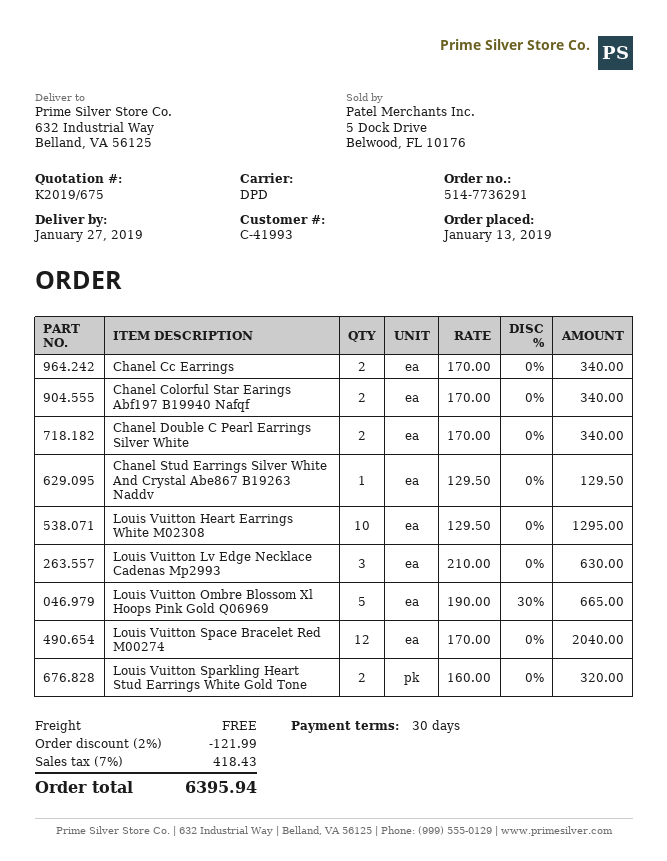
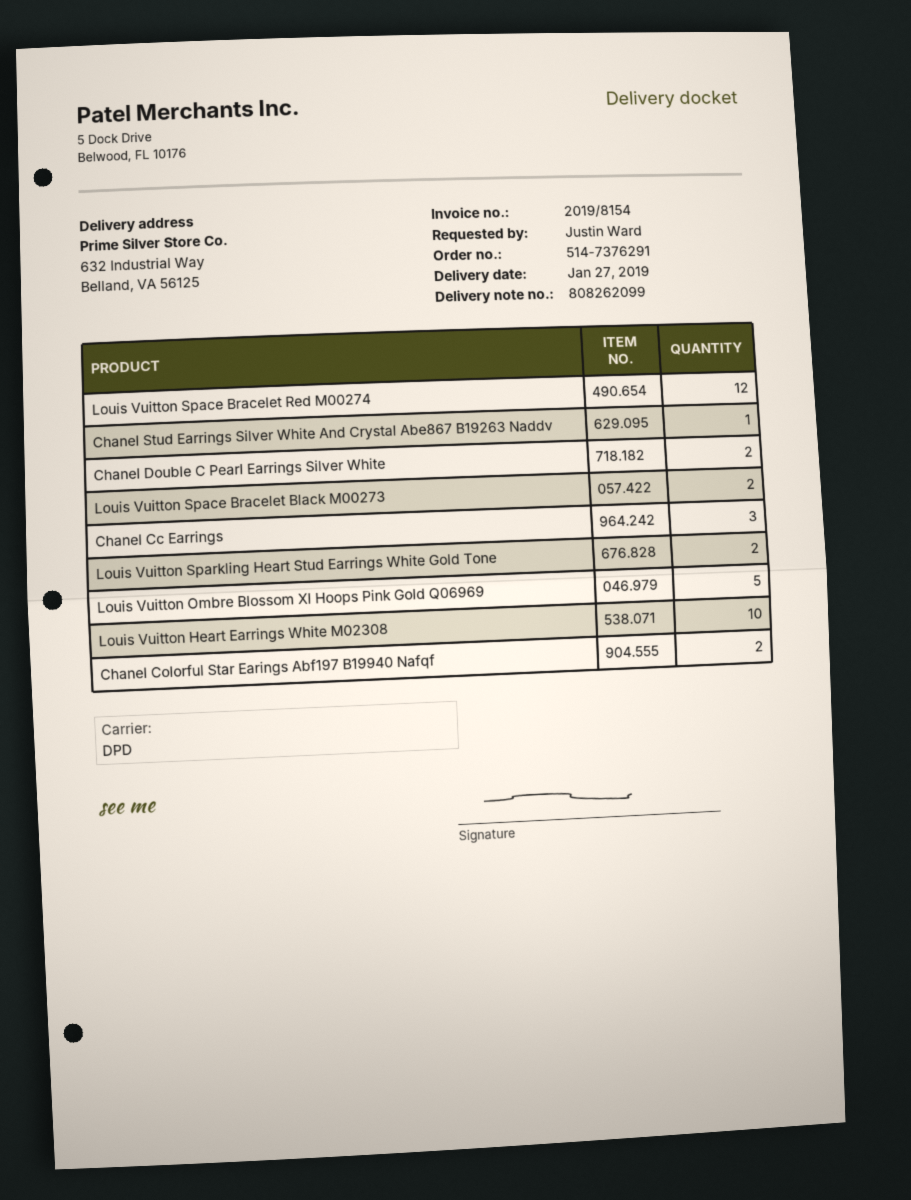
order number: 514-7736291 -> 514-7376291
Chanel Cc Earrings: 2 -> 3
Louis Vuitton Lv Edge Necklace Cadenas Mp2993: 3 -> none
Louis Vuitton Space Bracelet Black M00273: none -> 2

